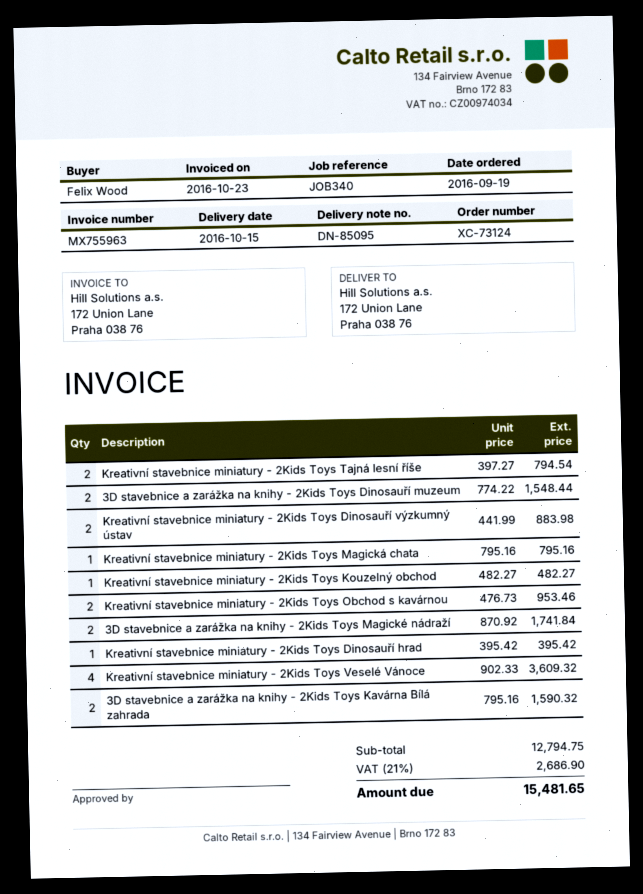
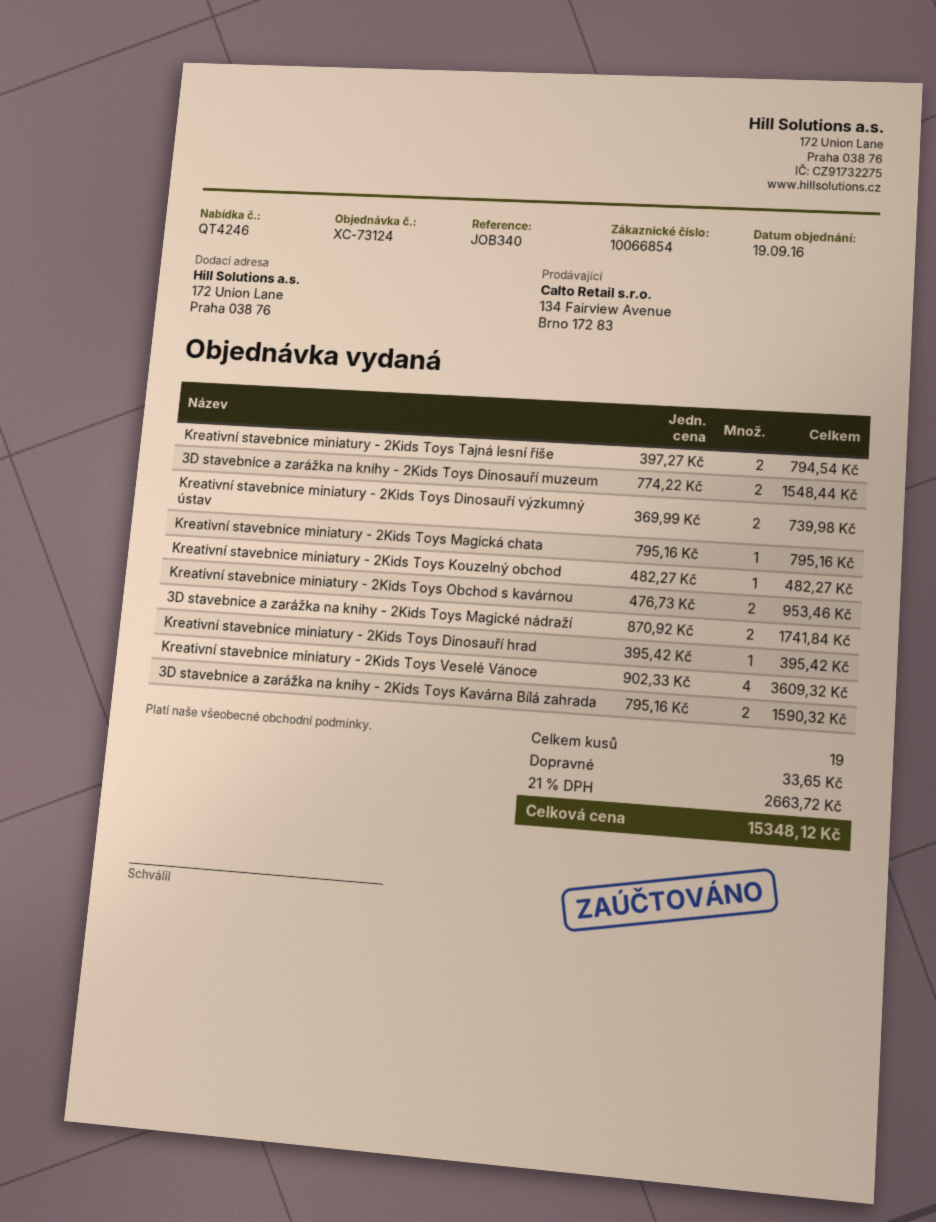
Kreativní stavebnice miniatury - 2Kids Toys Dinosauří výzkumný ústav: 2 x 441.99 = 883.98 -> 2 x 369.99 = 739.98
shipping: none -> 33.65
tax: 21% = 2686.90 -> 21% = 2663.72
total: 15481.65 -> 15348.12

